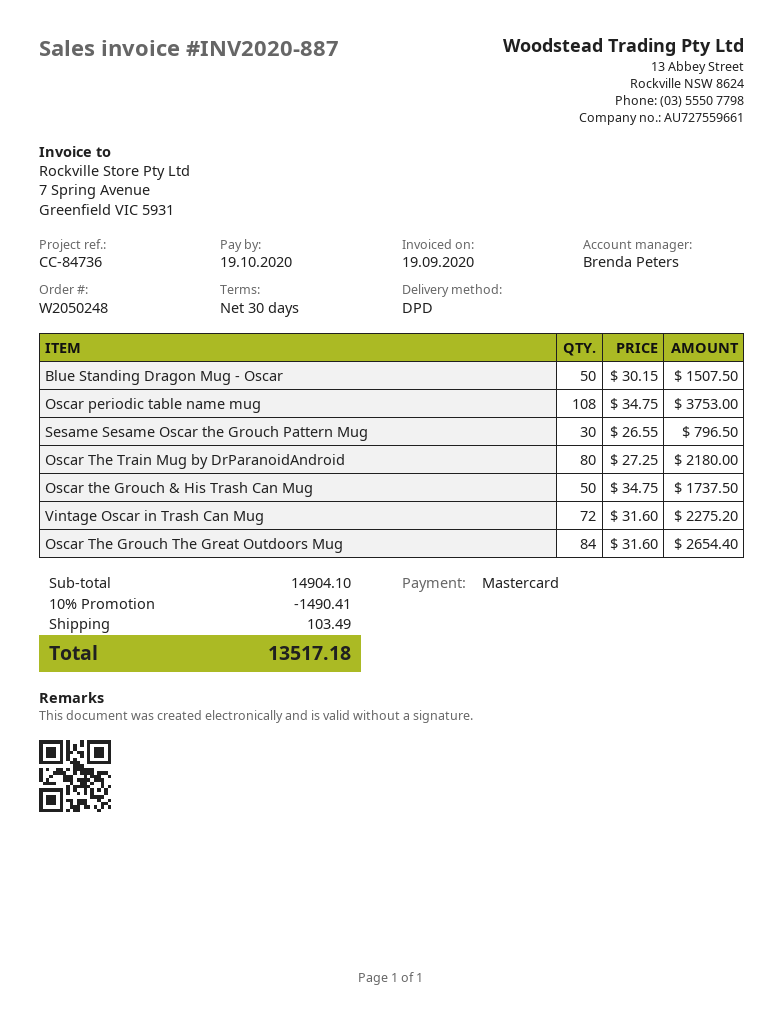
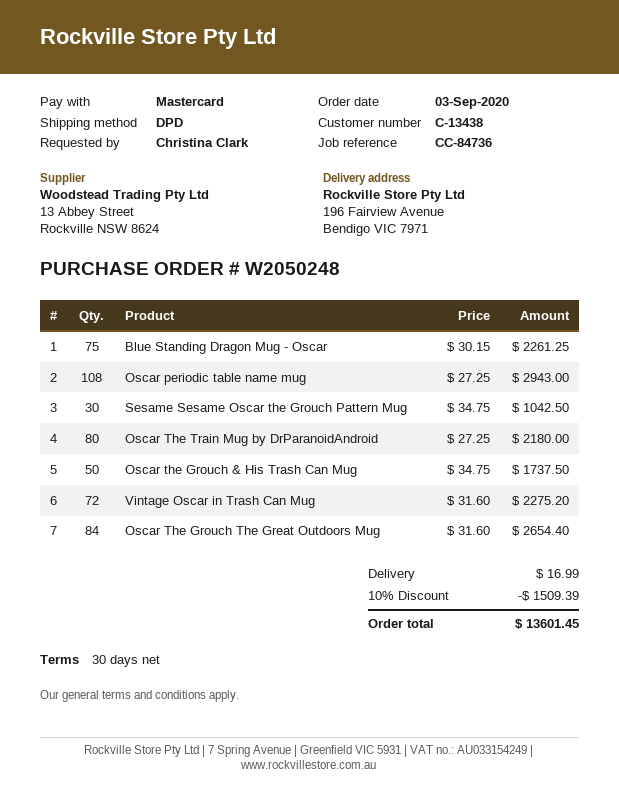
Blue Standing Dragon Mug - Oscar: 50 x 30.15 = 1507.50 -> 75 x 30.15 = 2261.25
Oscar periodic table name mug: 108 x 34.75 = 3753.00 -> 108 x 27.25 = 2943.00
Sesame Sesame Oscar the Grouch Pattern Mug: 30 x 26.55 = 796.50 -> 30 x 34.75 = 1042.50
discount: 10% = 1490.41 -> 10% = 1509.39
shipping: 103.49 -> 16.99
total: 13517.18 -> 13601.45

